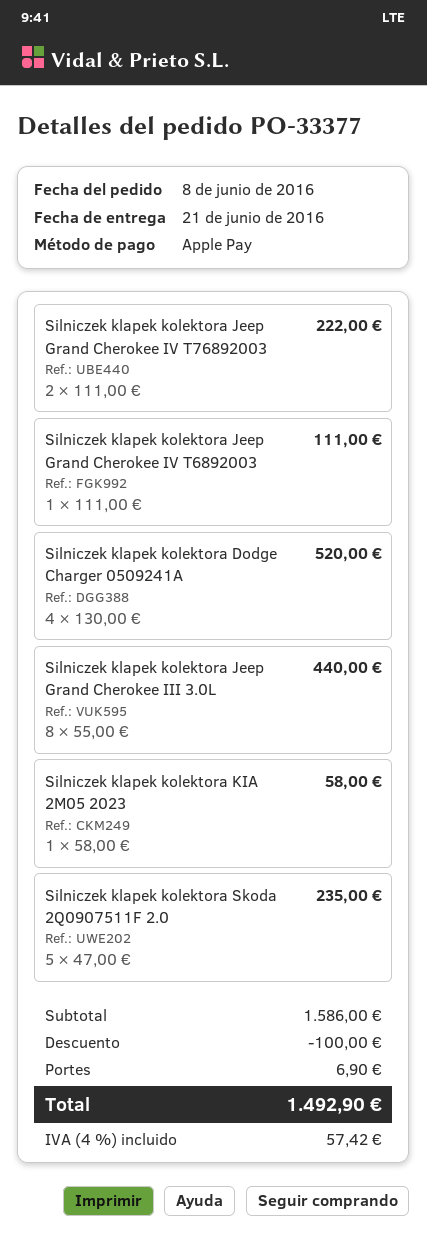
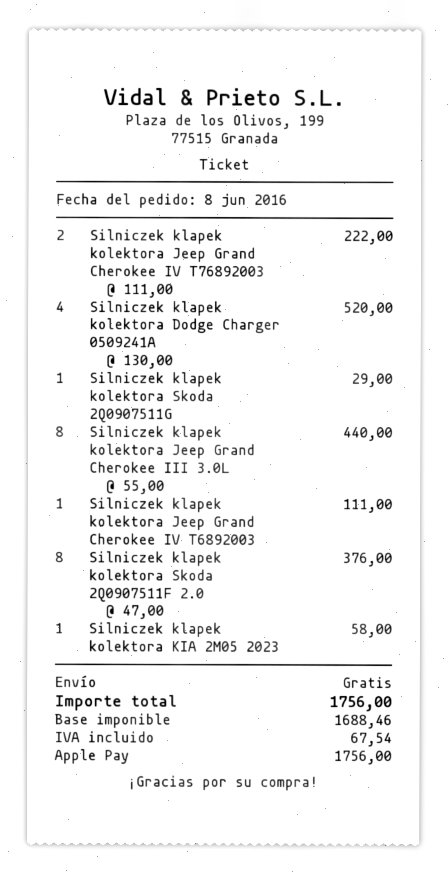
Silniczek klapek kolektora Skoda 2Q0907511F 2.0: 5 x 47.00 = 235.00 -> 8 x 47.00 = 376.00
Silniczek klapek kolektora Skoda 2Q0907511G: none -> 1 x 29.00 = 29.00
discount: 100.00 -> none
shipping: 6.90 -> 0.00
tax: 57.42 -> 67.54
total: 1492.90 -> 1756.00

